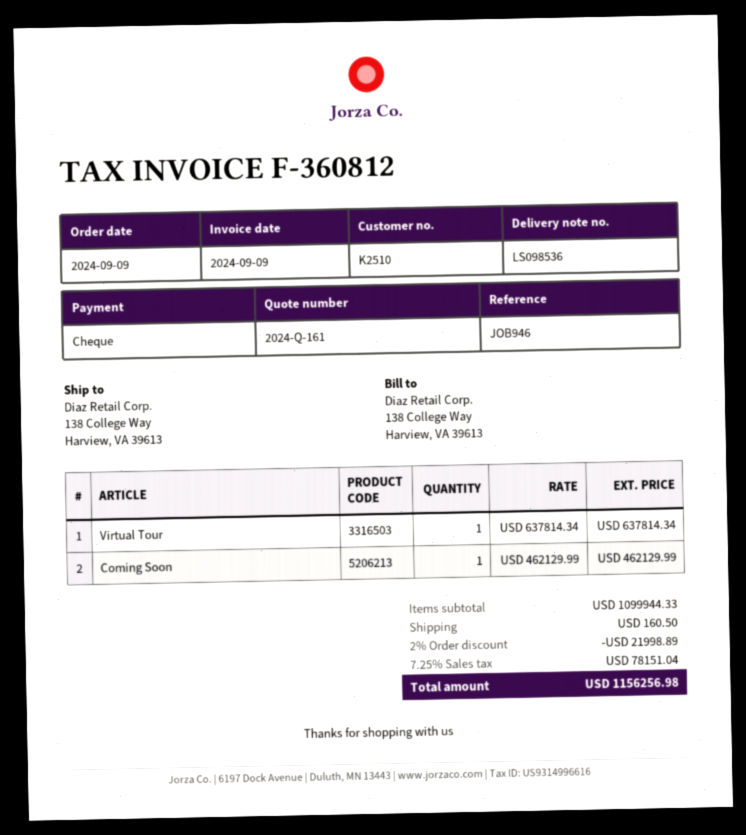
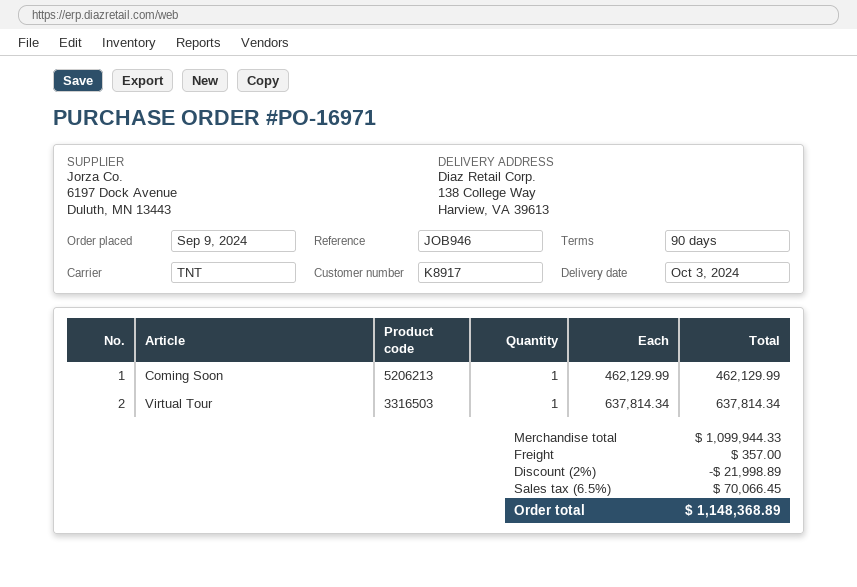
customer number: K2510 -> K8917
shipping: 160.50 -> 357.00
tax: 7.25% = 78151.04 -> 6.5% = 70066.45
total: 1156256.98 -> 1148368.89

